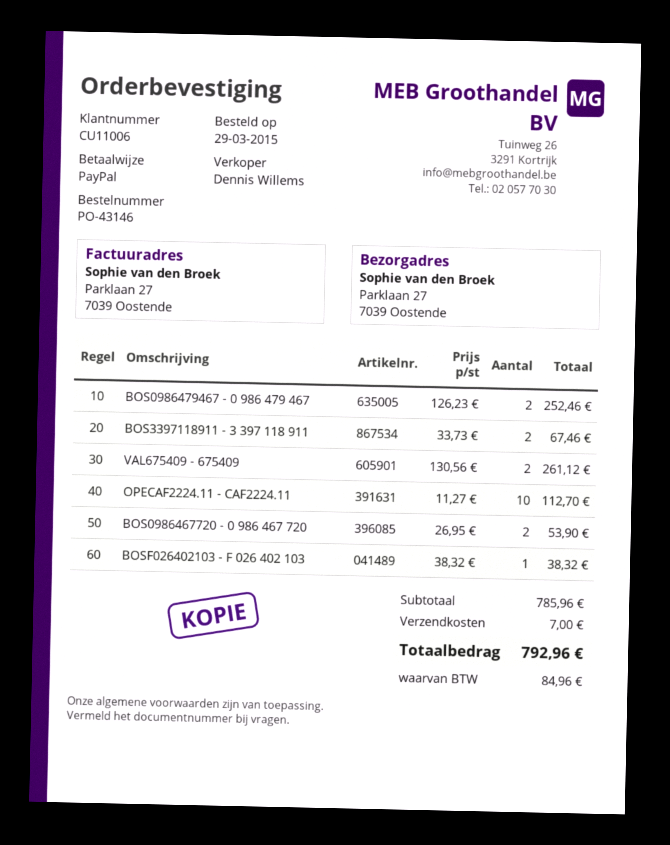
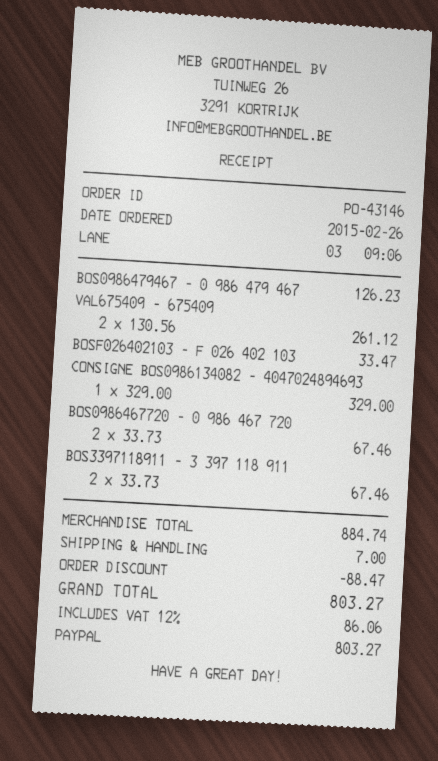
order date: 2015-03-29 -> 2015-02-26
BOS0986479467 - 0 986 479 467: 2 x 126.23 = 252.46 -> 1 x 126.23 = 126.23
OPECAF2224.11 - CAF2224.11: 10 x 11.27 = 112.70 -> none
BOS0986467720 - 0 986 467 720: 2 x 26.95 = 53.90 -> 2 x 33.73 = 67.46
BOSF026402103 - F 026 402 103: 1 x 38.32 = 38.32 -> 1 x 33.47 = 33.47
CONSIGNE BOS0986134082 - 4047024894693: none -> 1 x 329.00 = 329.00
subtotal: 785.96 -> 884.74
discount: none -> 88.47
tax: 84.96 -> 86.06
total: 792.96 -> 803.27

